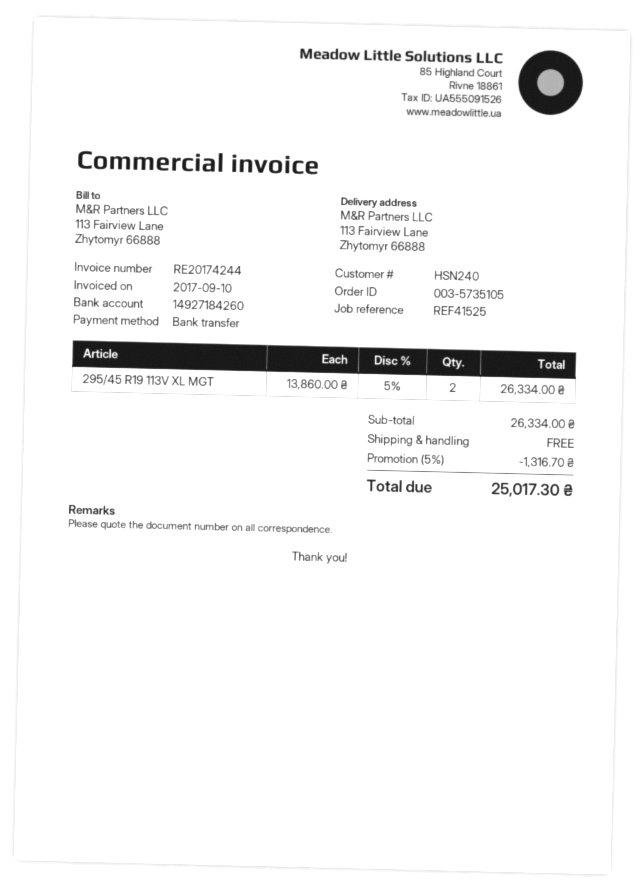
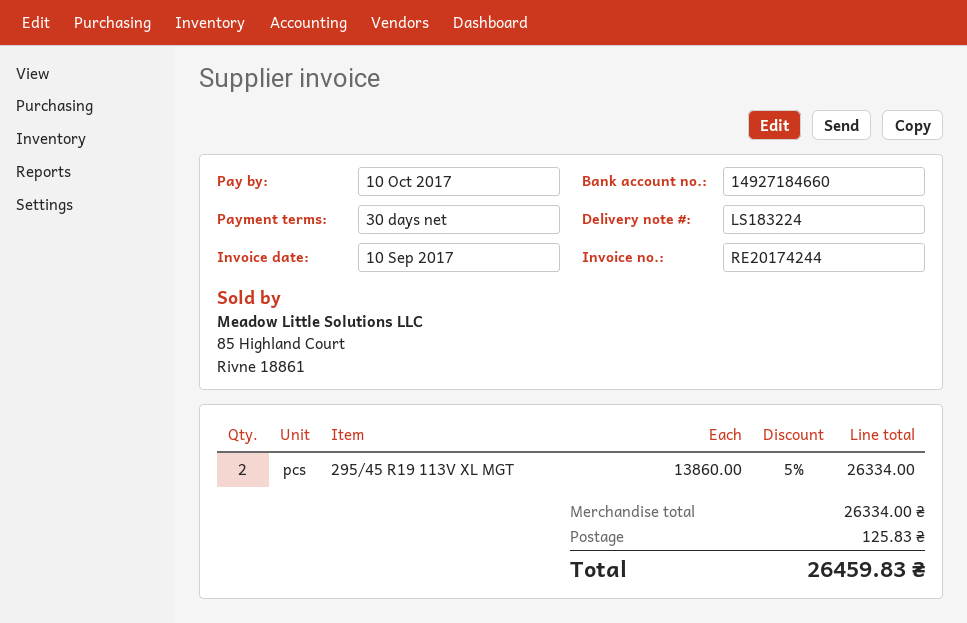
bank account: 14927184260 -> 14927184660
discount: 5% = 1316.70 -> none
shipping: 0.00 -> 125.83
total: 25017.30 -> 26459.83

